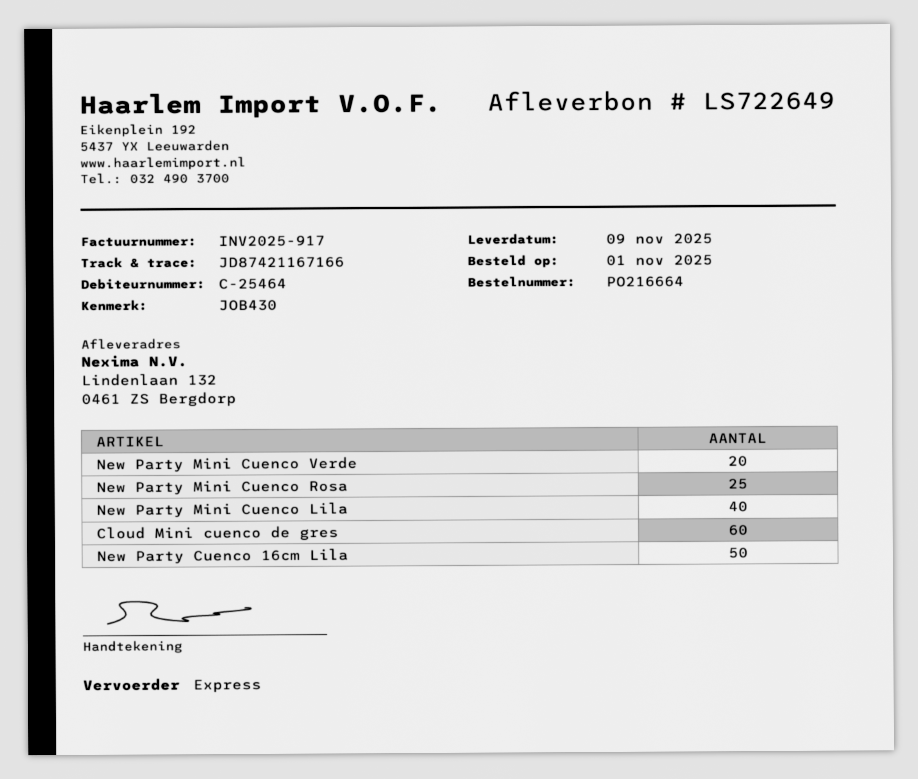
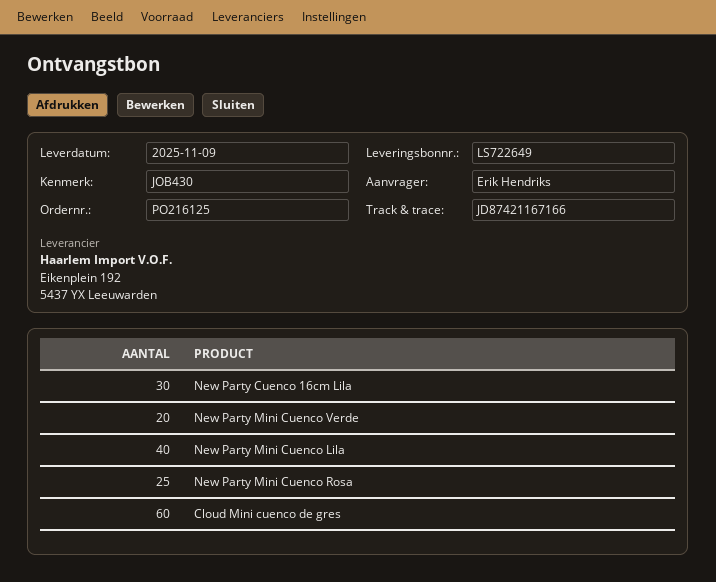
order number: PO216664 -> PO216125
New Party Cuenco 16cm Lila: 50 -> 30

